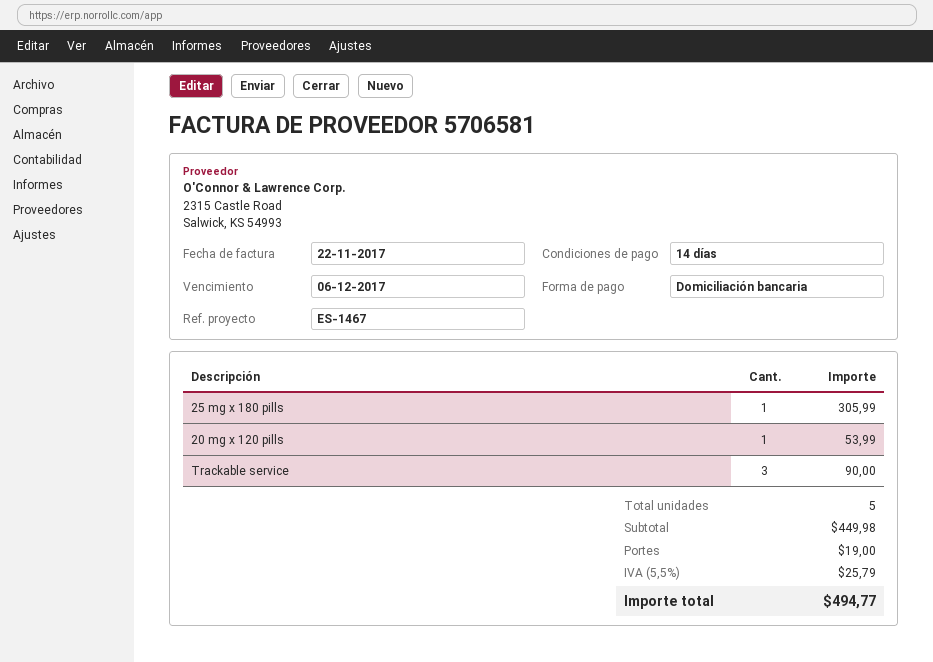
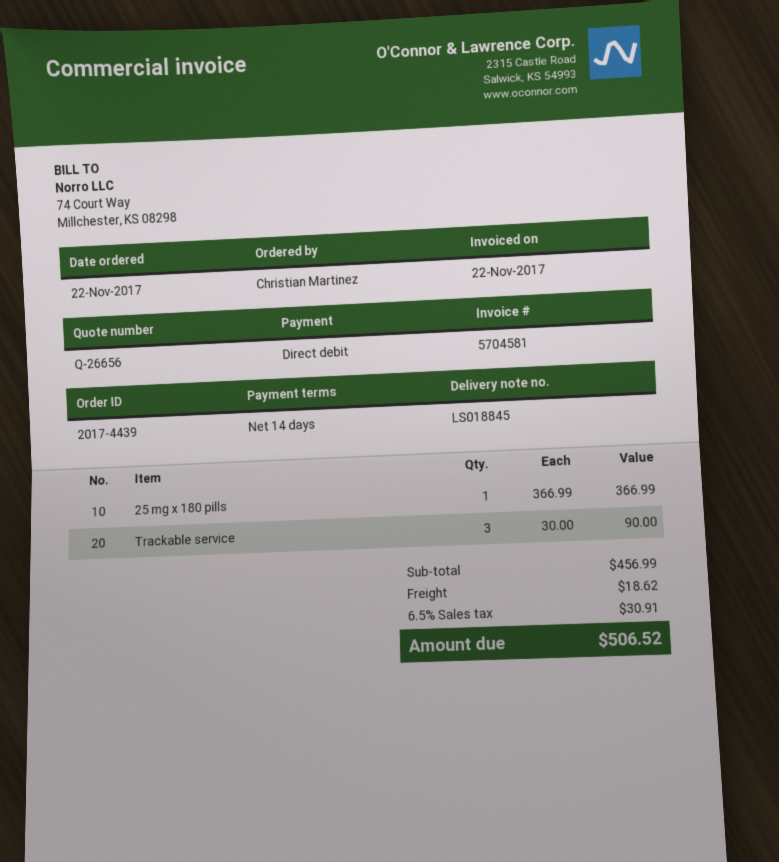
invoice number: 5706581 -> 5704581
25 mg x 180 pills: 1 for 305.99 -> 1 for 366.99
20 mg x 120 pills: 1 for 53.99 -> none
subtotal: 449.98 -> 456.99
shipping: 19.00 -> 18.62
tax: 5.5% = 25.79 -> 6.5% = 30.91
total: 494.77 -> 506.52

